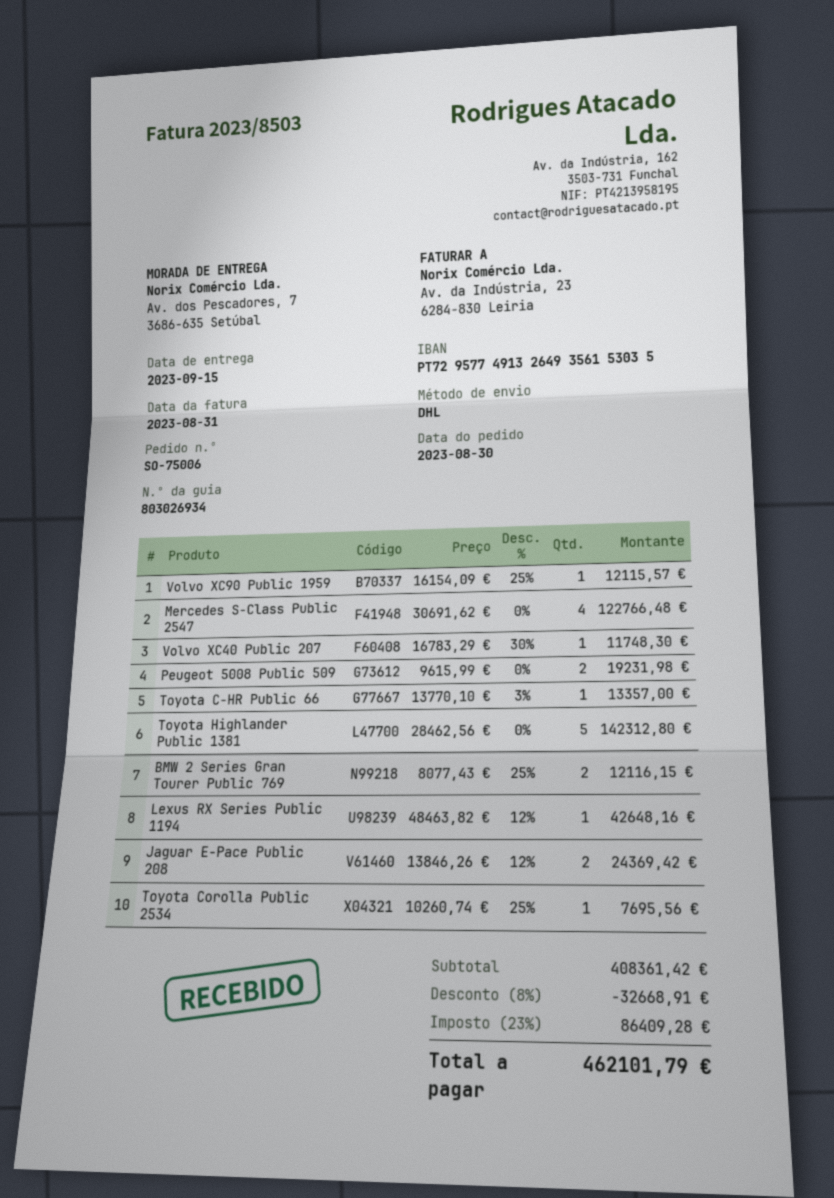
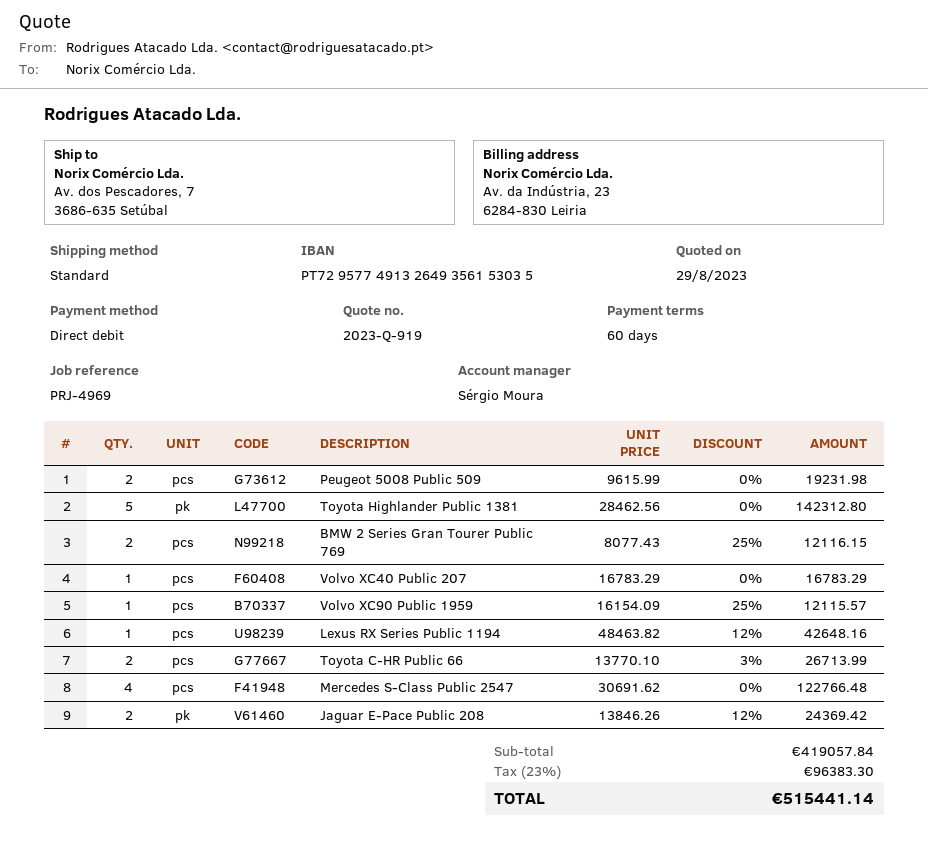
shipping method: DHL -> standard
Volvo XC40 Public 207: 1 x 16783.29 - 30% = 11748.30 -> 1 x 16783.29 = 16783.29
Toyota C-HR Public 66: 1 x 13770.10 - 3% = 13357.00 -> 2 x 13770.10 - 3% = 26713.99
Toyota Corolla Public 2534: 1 x 10260.74 - 25% = 7695.56 -> none
subtotal: 408361.42 -> 419057.84
discount: 8% = 32668.91 -> none
tax: 23% = 86409.28 -> 23% = 96383.30
total: 462101.79 -> 515441.14

